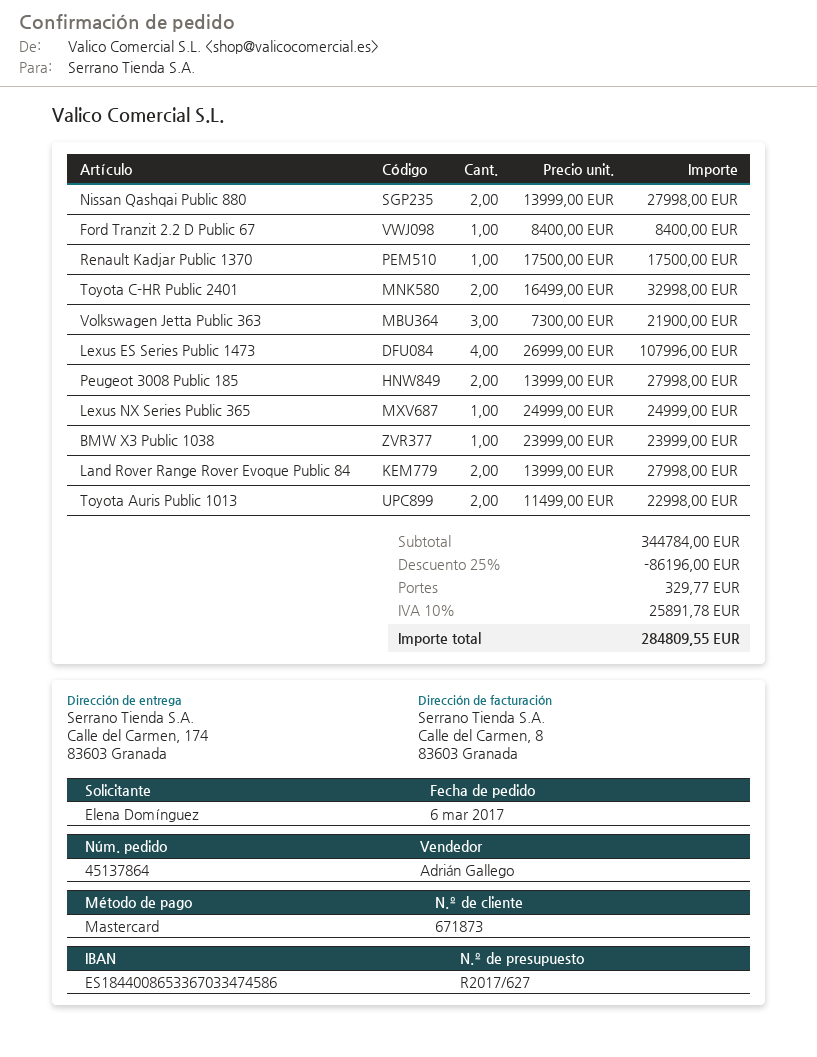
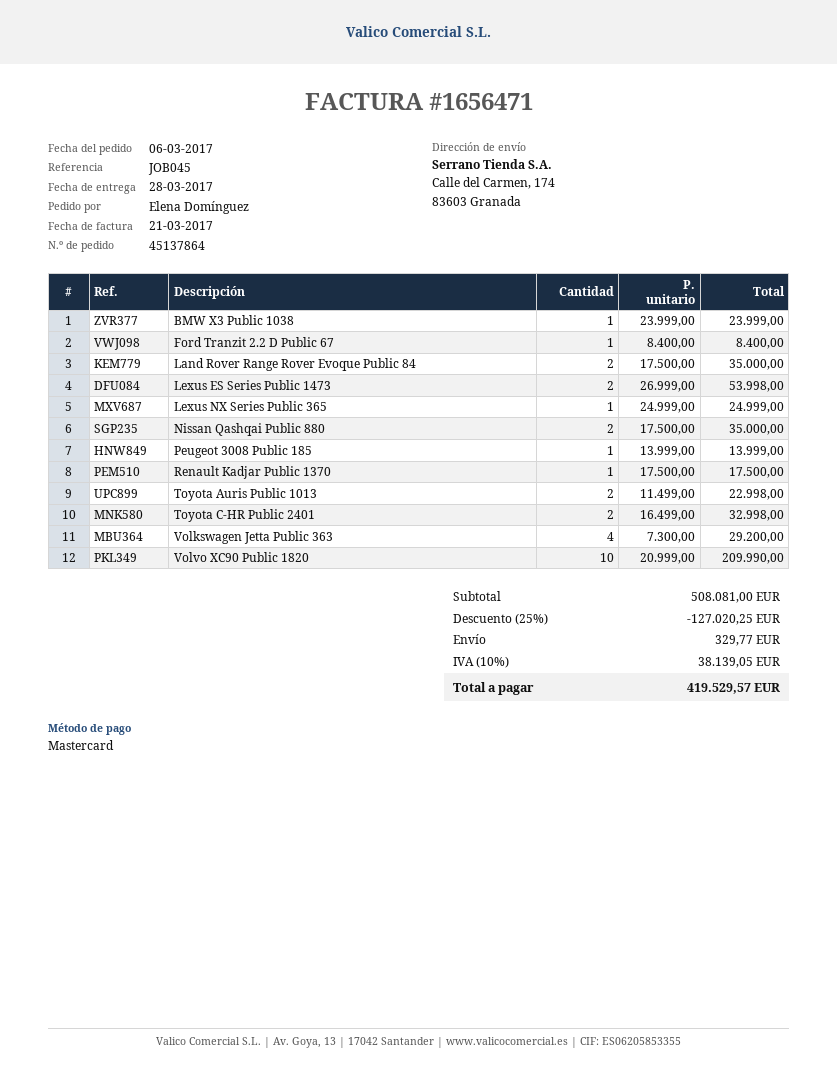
Nissan Qashqai Public 880: 2 x 13999.00 = 27998.00 -> 2 x 17500.00 = 35000.00
Volkswagen Jetta Public 363: 3 x 7300.00 = 21900.00 -> 4 x 7300.00 = 29200.00
Lexus ES Series Public 1473: 4 x 26999.00 = 107996.00 -> 2 x 26999.00 = 53998.00
Peugeot 3008 Public 185: 2 x 13999.00 = 27998.00 -> 1 x 13999.00 = 13999.00
Land Rover Range Rover Evoque Public 84: 2 x 13999.00 = 27998.00 -> 2 x 17500.00 = 35000.00
Volvo XC90 Public 1820: none -> 10 x 20999.00 = 209990.00
subtotal: 344784.00 -> 508081.00
discount: 25% = 86196.00 -> 25% = 127020.25
tax: 10% = 25891.78 -> 10% = 38139.05
total: 284809.55 -> 419529.57

